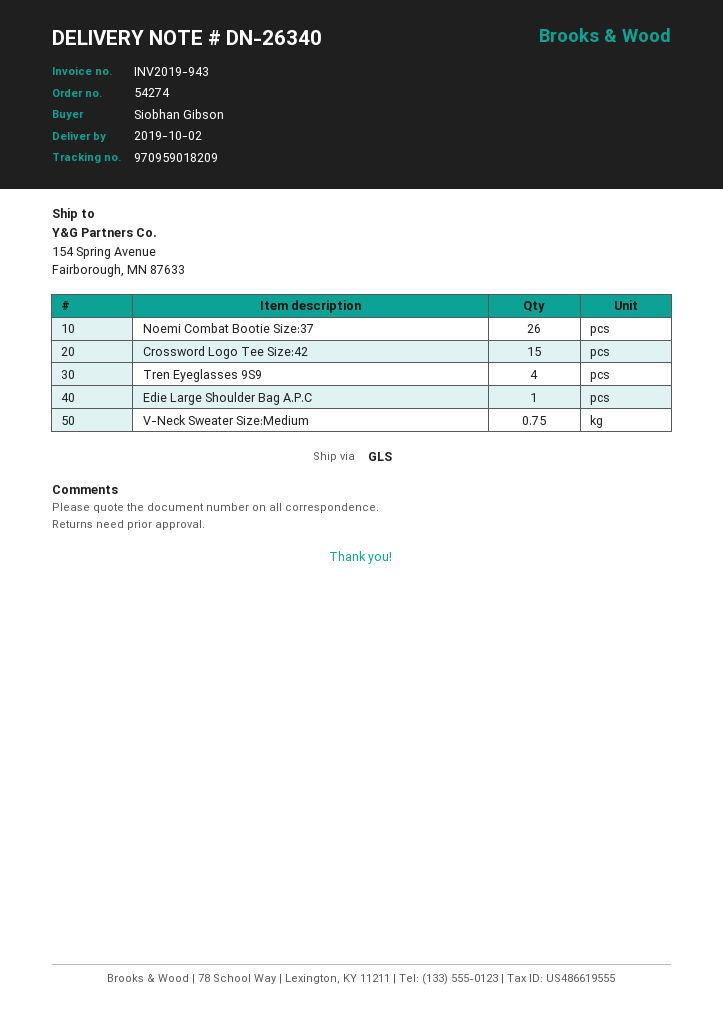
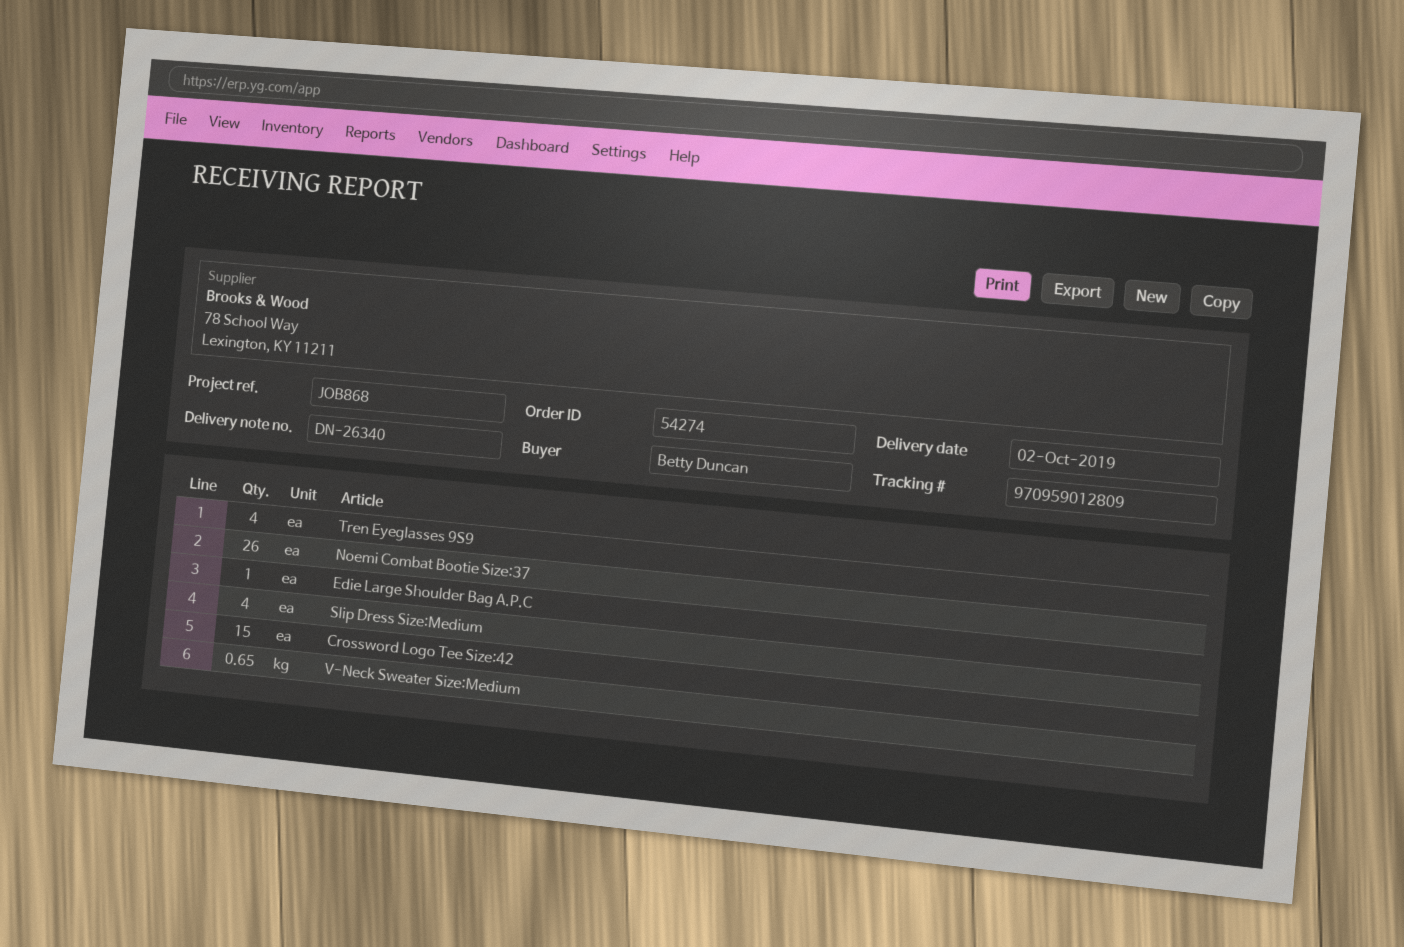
ordered by: Siobhan Gibson -> Betty Duncan
tracking number: 970959018209 -> 970959012809
V-Neck Sweater Size:Medium: 0.75 -> 0.65
Slip Dress Size:Medium: none -> 4

